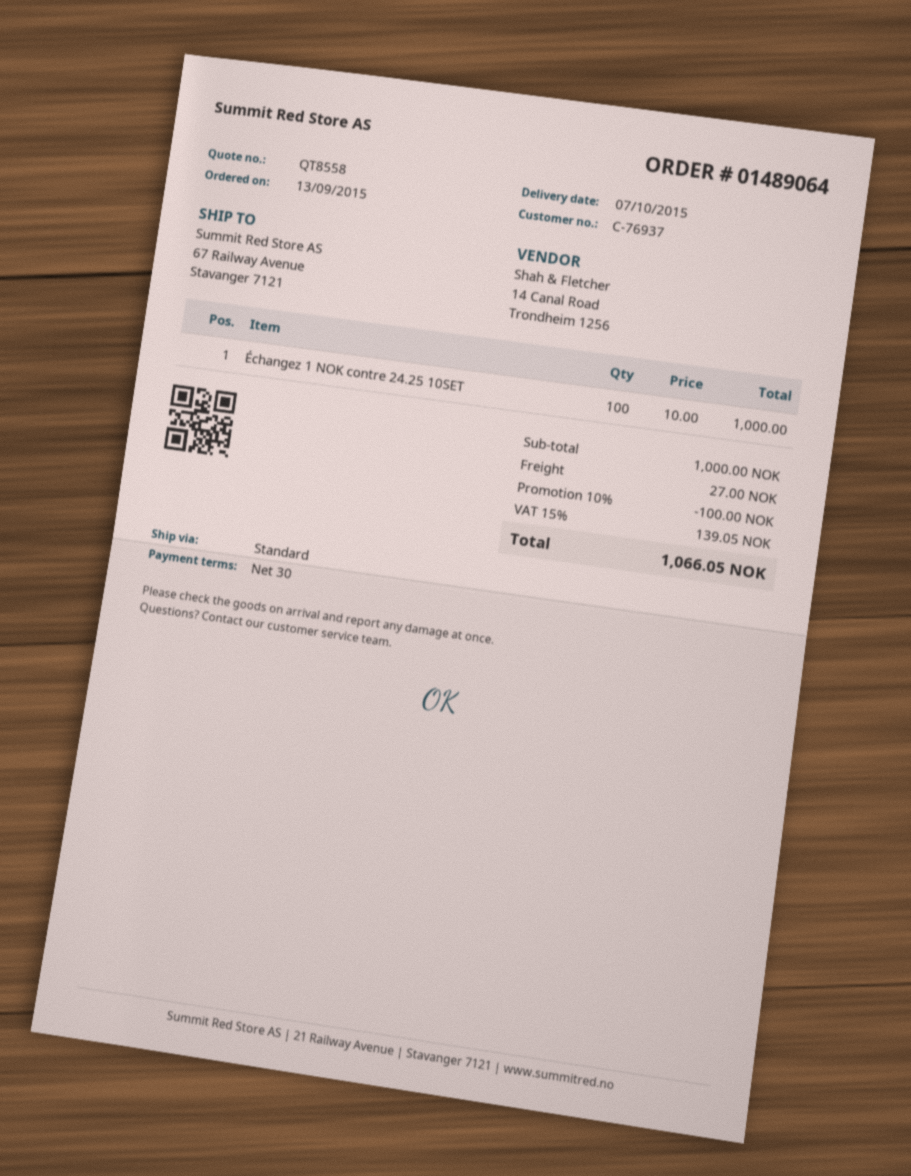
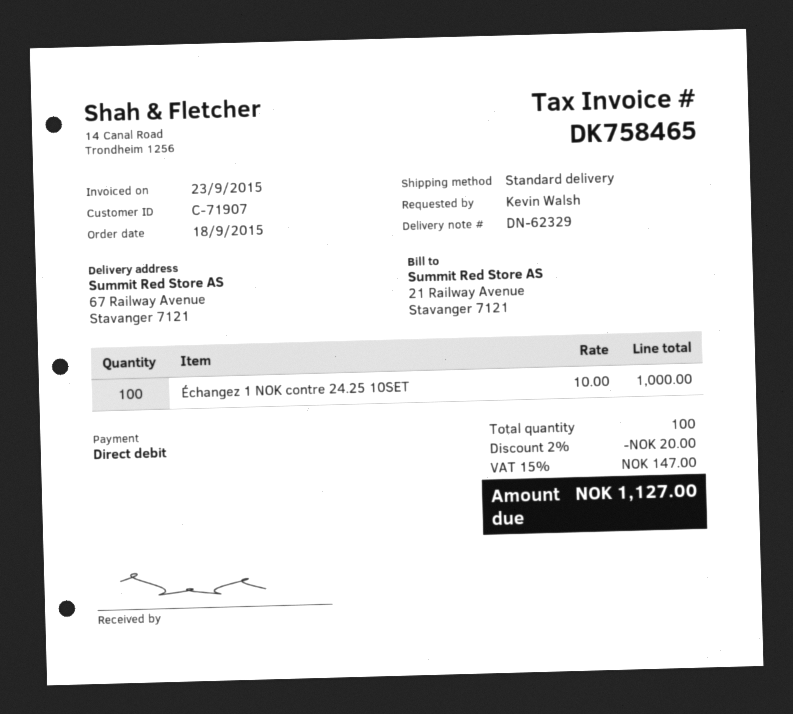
order date: 2015-09-13 -> 2015-09-18
customer number: C-76937 -> C-71907
discount: 10% = 100.00 -> 2% = 20.00
shipping: 27.00 -> none
tax: 15% = 139.05 -> 15% = 147.00
total: 1066.05 -> 1127.00

